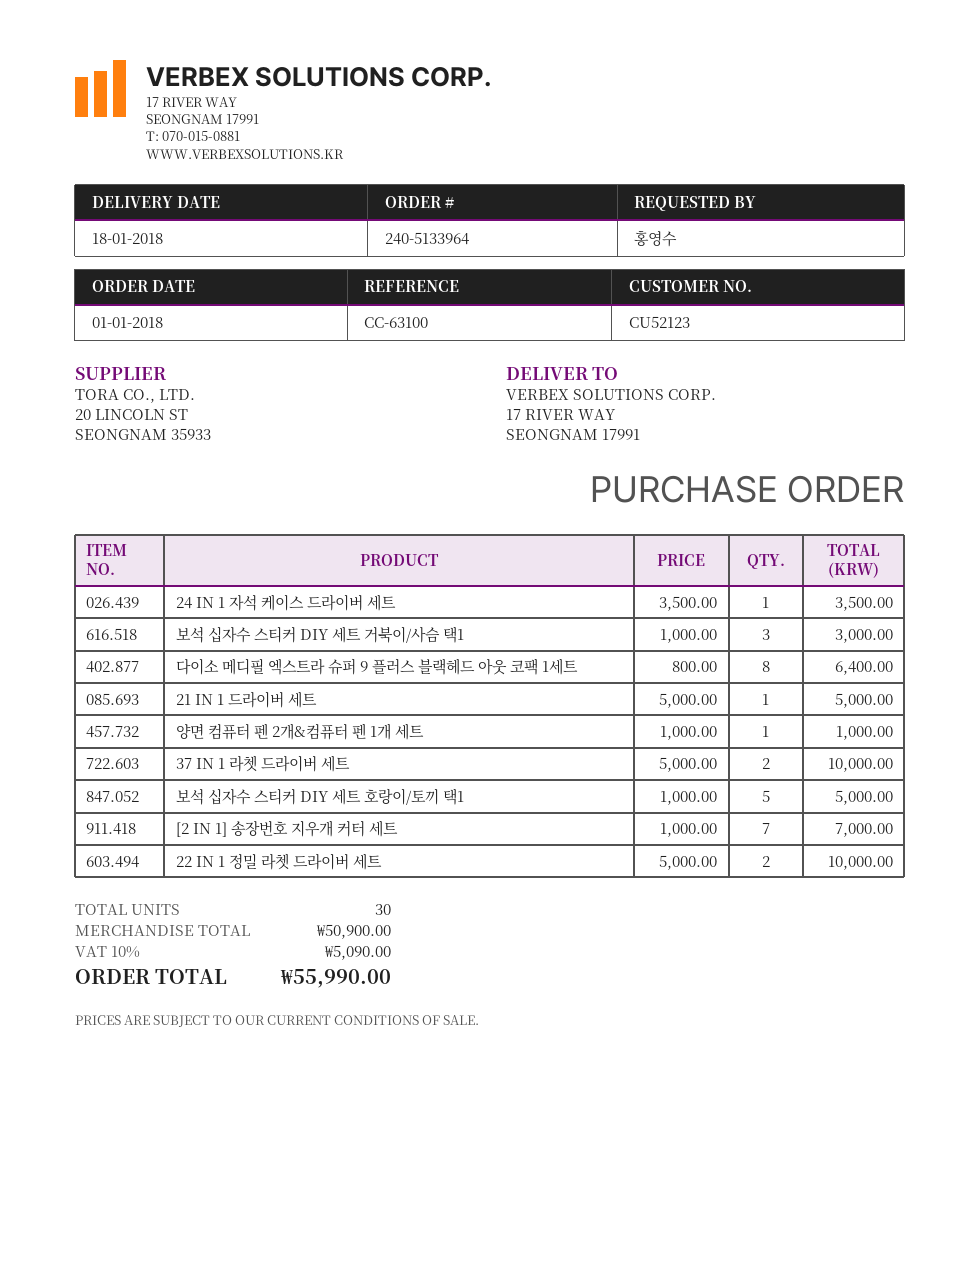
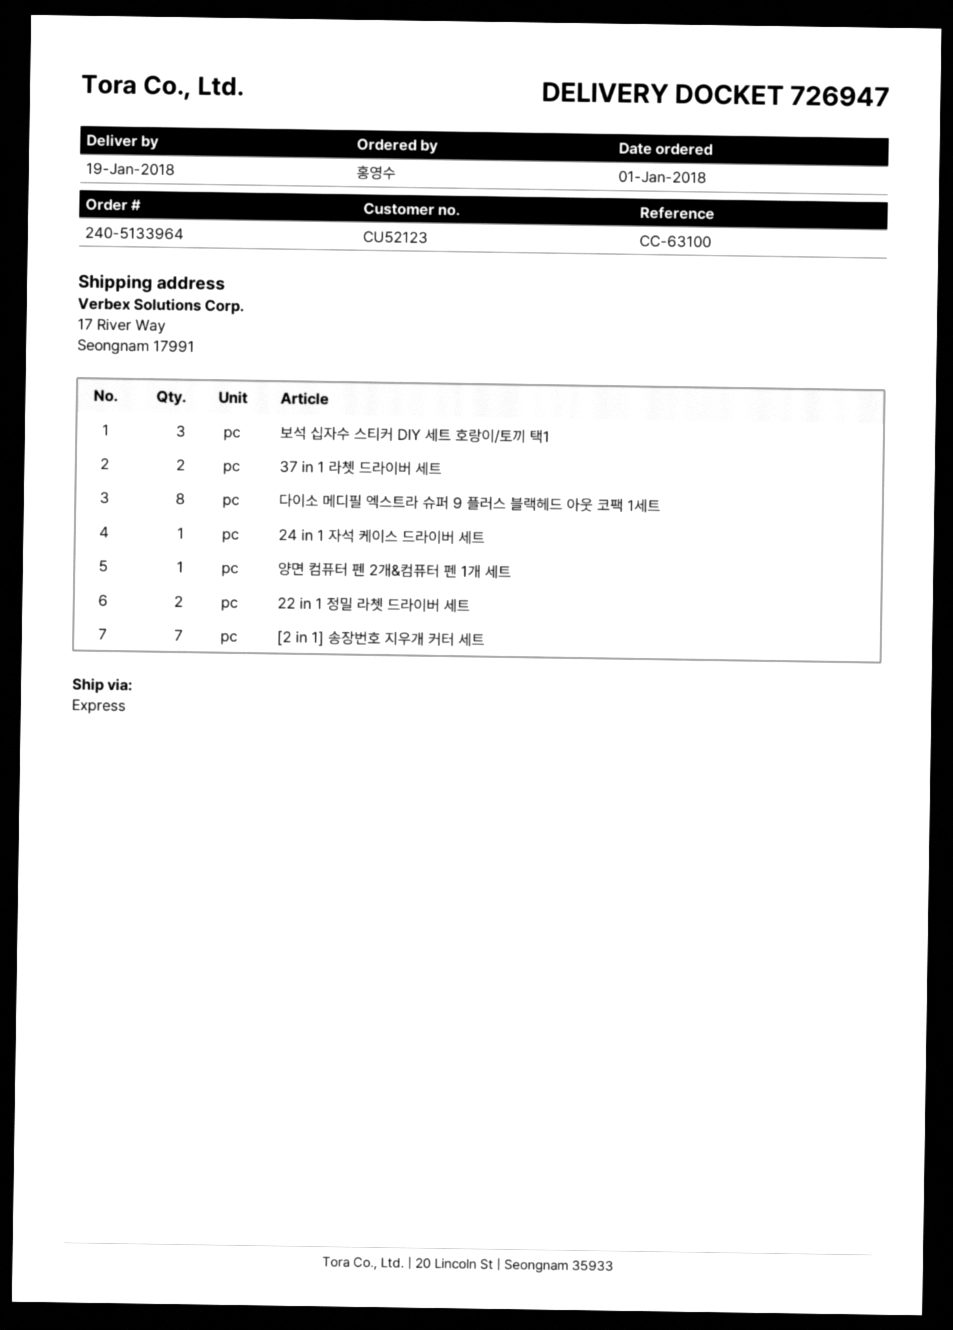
delivery date: 2018-01-18 -> 2018-01-19
보석 십자수 스티커 DIY 세트 거북이/사슴 택1: 3 -> none
21 IN 1 드라이버 세트: 1 -> none
보석 십자수 스티커 DIY 세트 호랑이/토끼 택1: 5 -> 3

